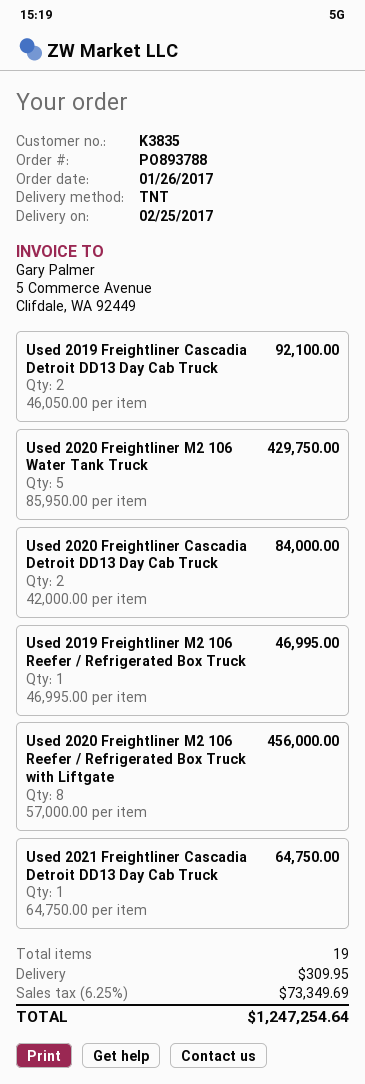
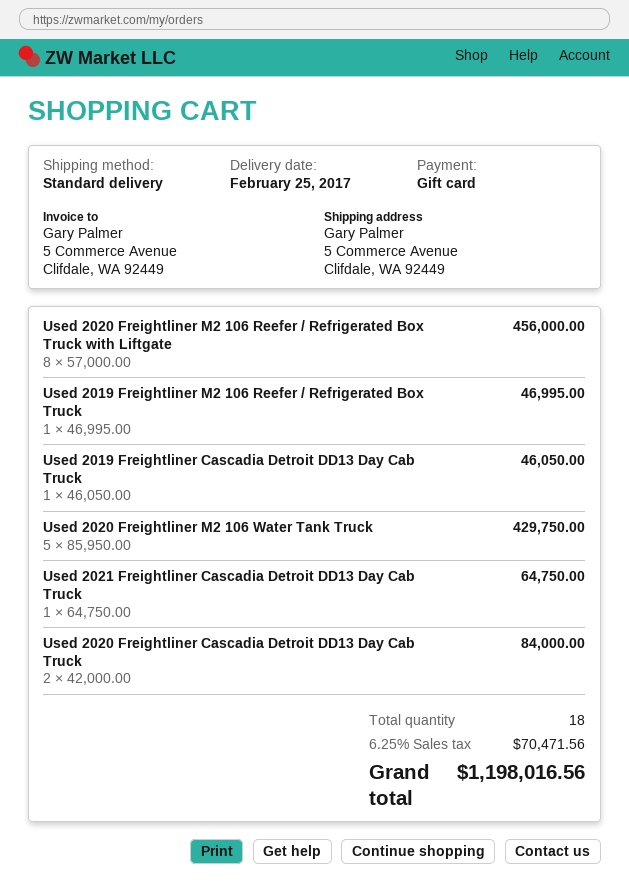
shipping method: TNT -> standard
Used 2019 Freightliner Cascadia Detroit DD13 Day Cab Truck: 2 x 46050.00 = 92100.00 -> 1 x 46050.00 = 46050.00
total quantity: 19 -> 18
shipping: 309.95 -> none
tax: 6.25% = 73349.69 -> 6.25% = 70471.56
total: 1247254.64 -> 1198016.56

